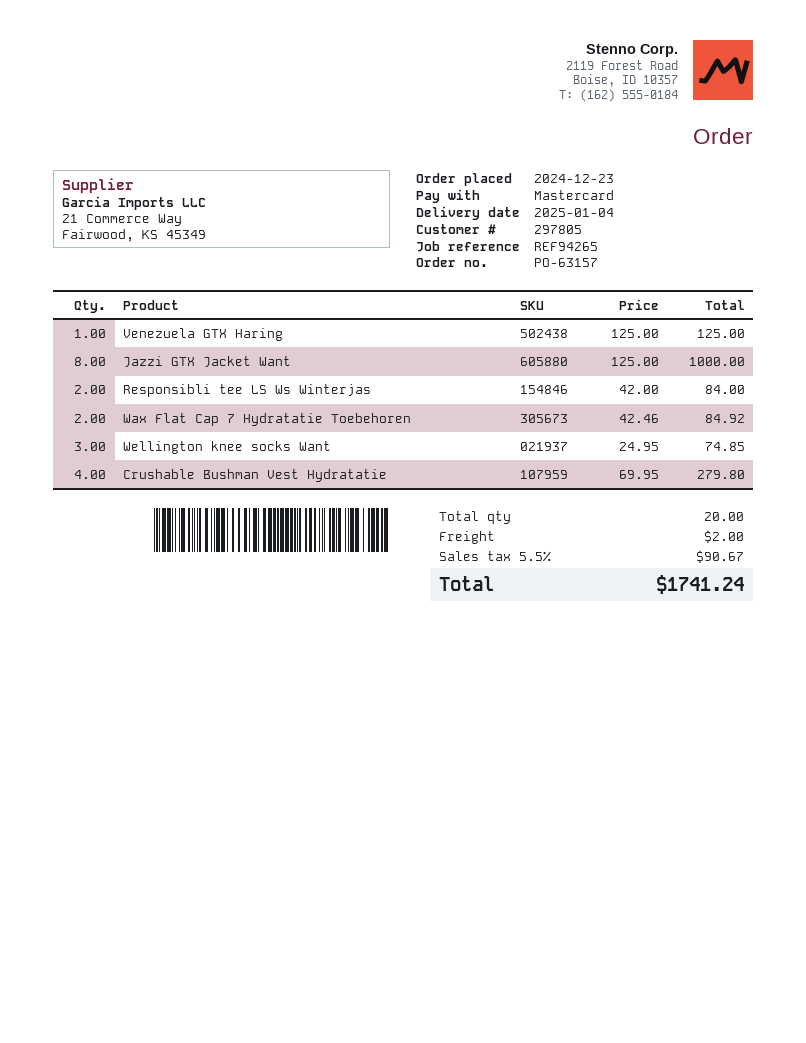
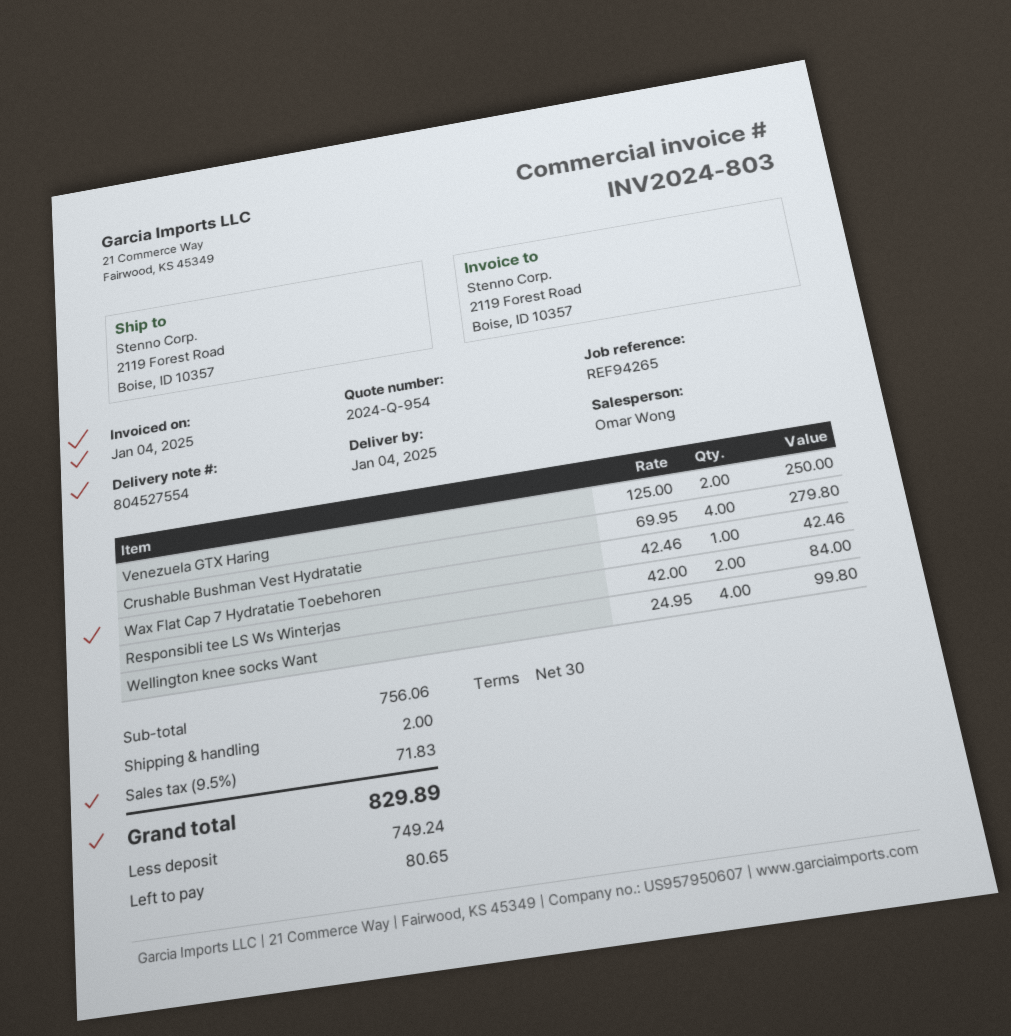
Venezuela GTX Haring: 1 x 125.00 = 125.00 -> 2 x 125.00 = 250.00
Jazzi GTX Jacket Want: 8 x 125.00 = 1000.00 -> none
Wax Flat Cap 7 Hydratatie Toebehoren: 2 x 42.46 = 84.92 -> 1 x 42.46 = 42.46
Wellington knee socks Want: 3 x 24.95 = 74.85 -> 4 x 24.95 = 99.80
tax: 5.5% = 90.67 -> 9.5% = 71.83
total: 1741.24 -> 829.89

